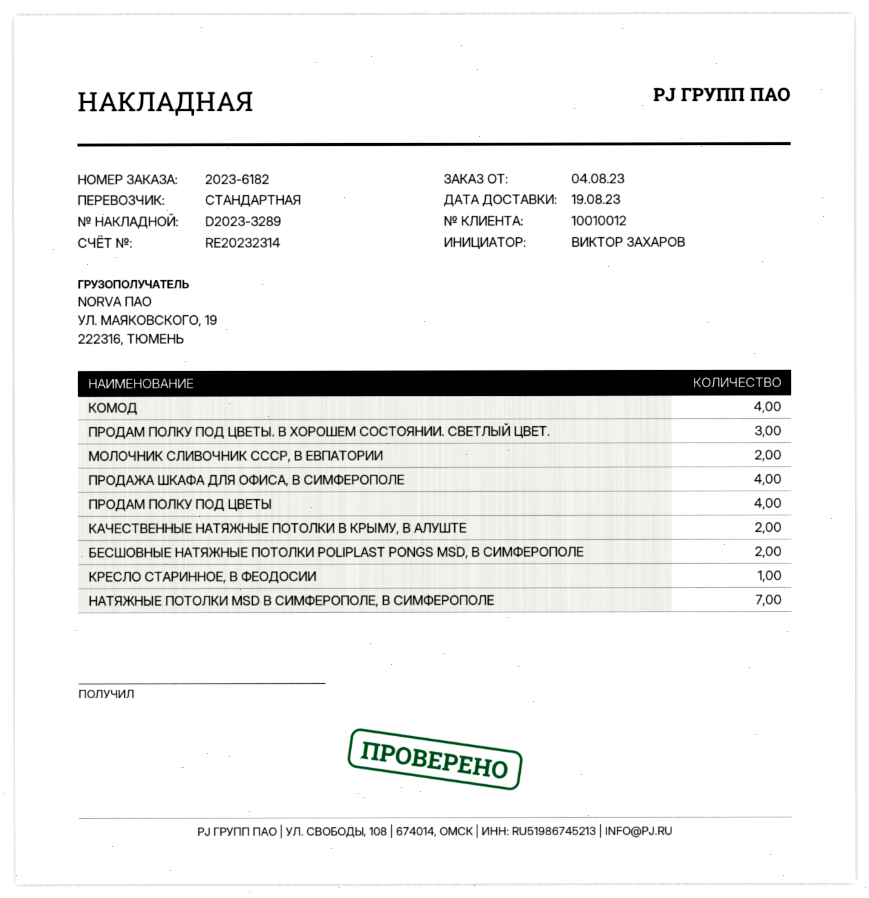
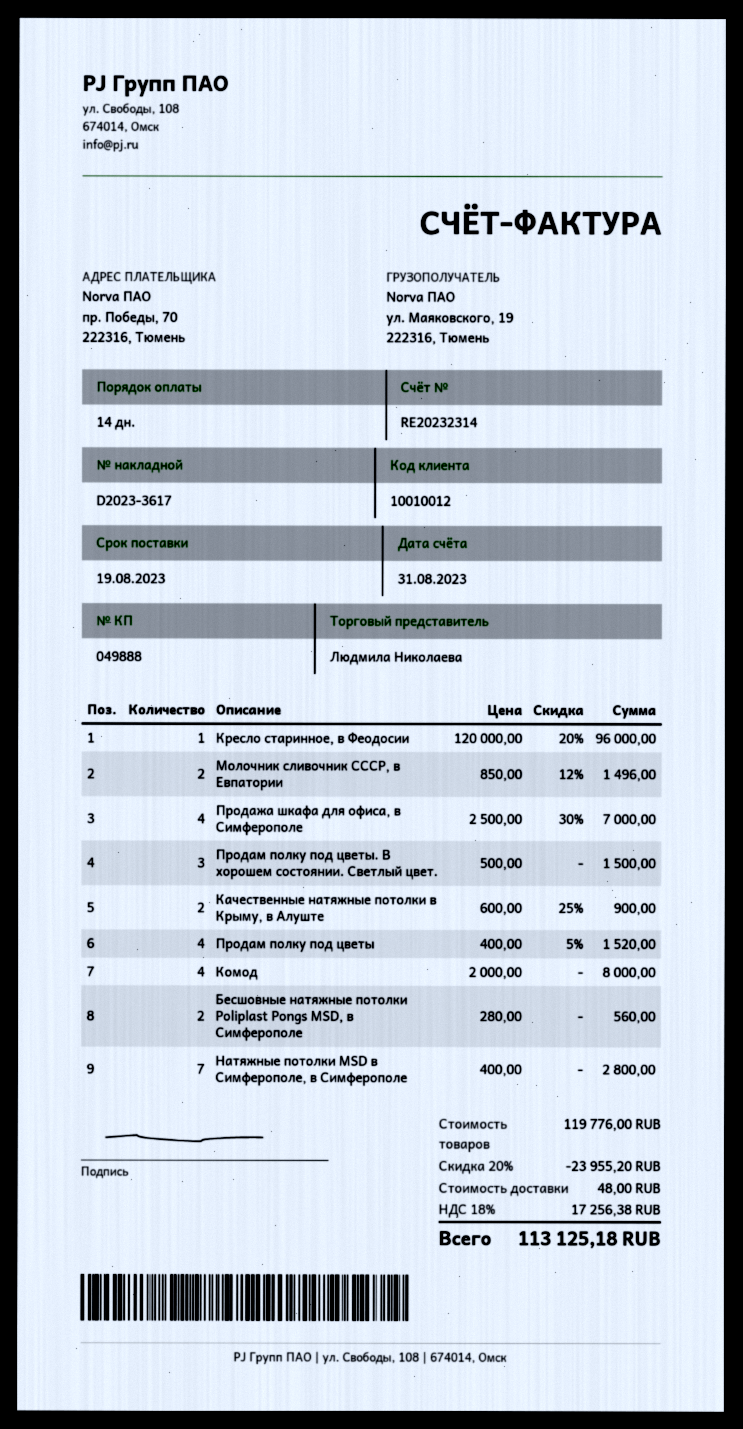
delivery note number: D2023-3289 -> D2023-3617

